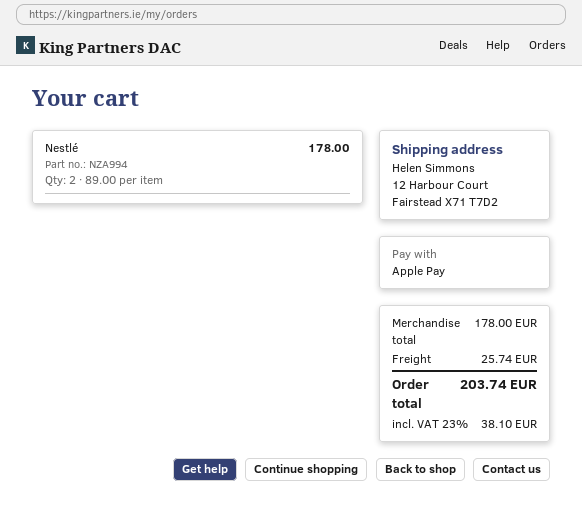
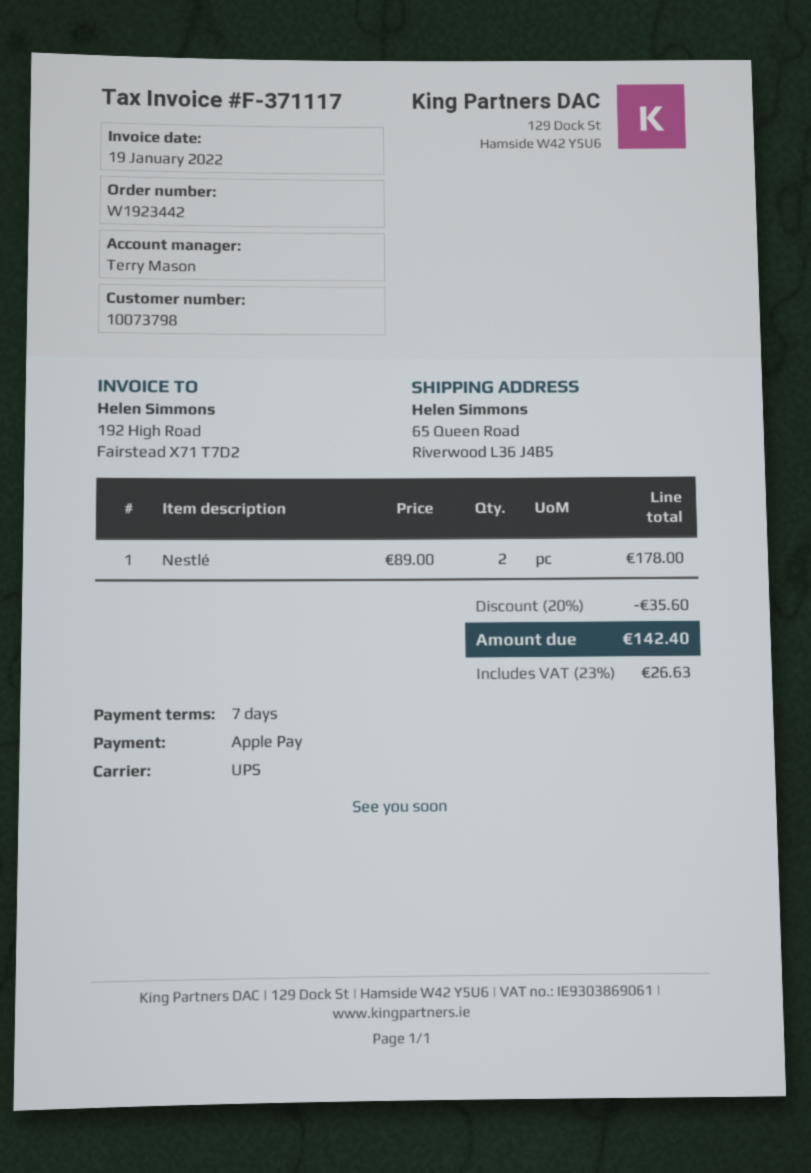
ship to: 12 Harbour Court, Fairstead X71 T7D2 -> 65 Queen Road, Riverwood L36 J4B5
discount: none -> 20% = 35.60
shipping: 25.74 -> none
tax: 23% = 38.10 -> 23% = 26.63
total: 203.74 -> 142.40

